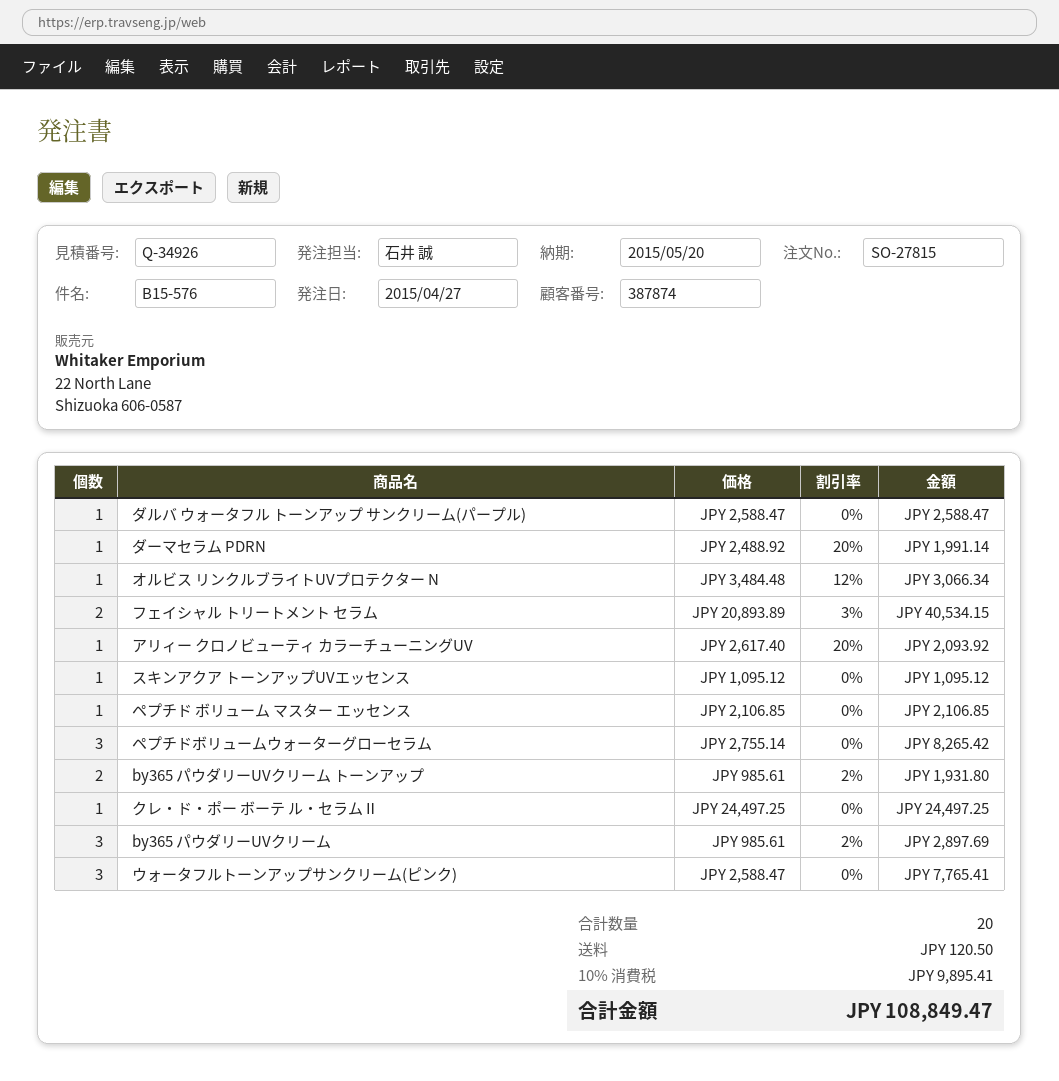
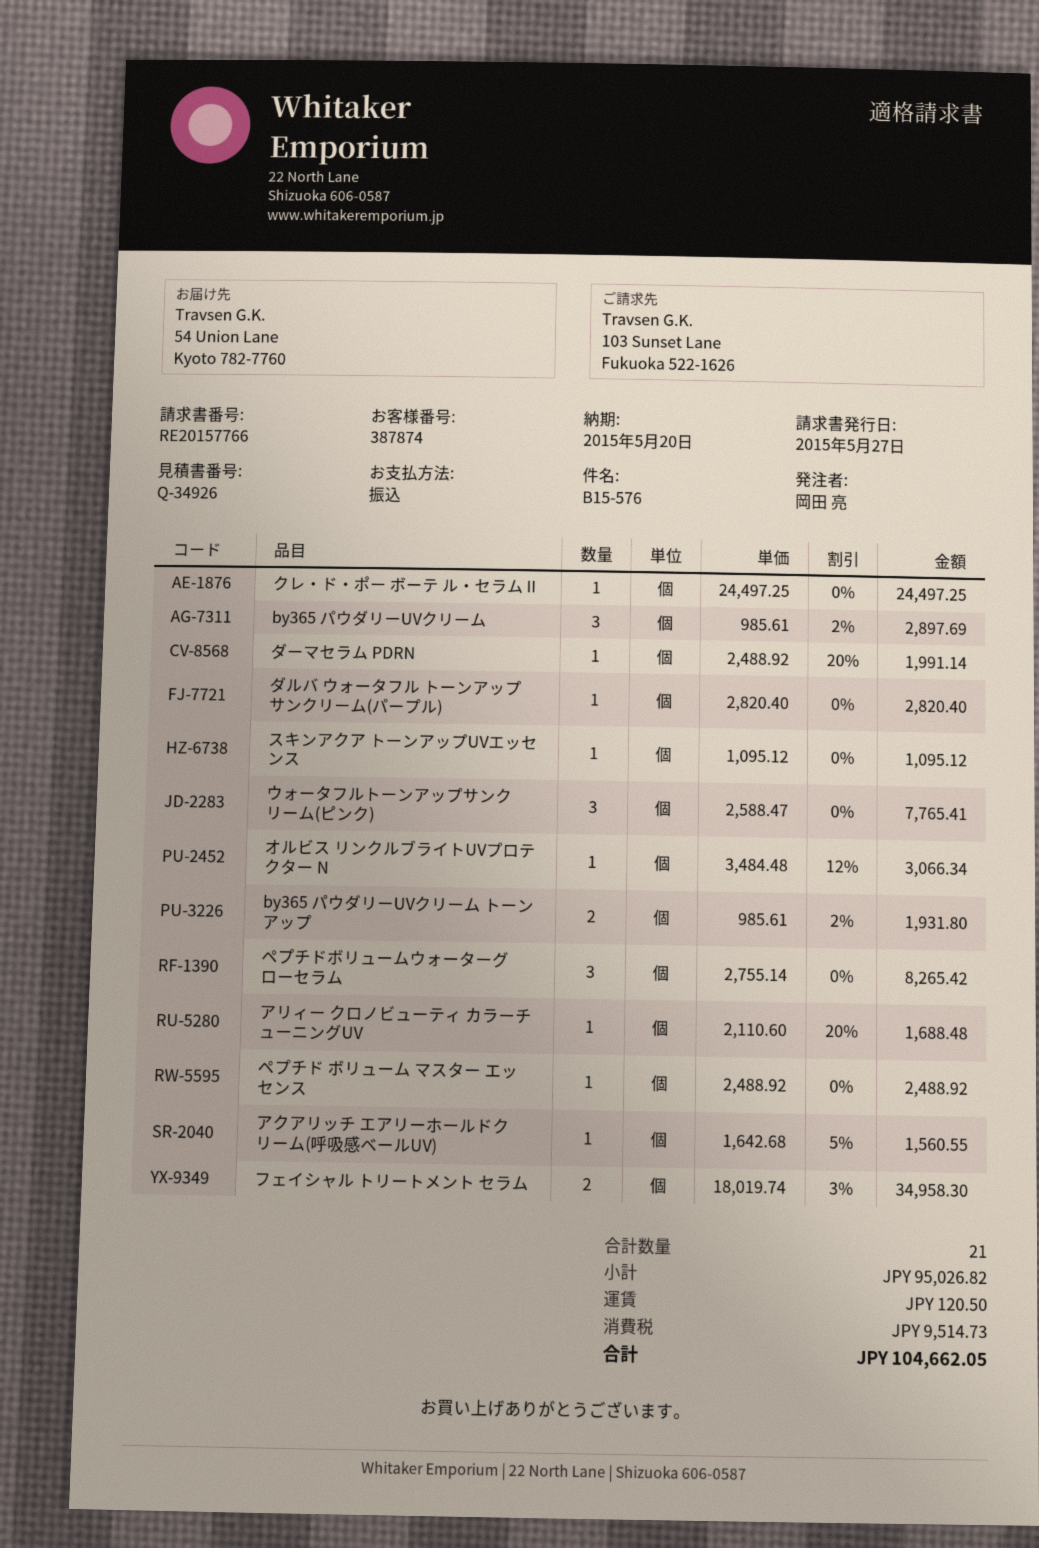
ordered by: 石井 誠 -> 岡田 亮
ダルバ ウォータフル トーンアップ サンクリーム(パープル): 1 x 2588.47 = 2588.47 -> 1 x 2820.40 = 2820.40
フェイシャル トリートメント セラム: 2 x 20893.89 - 3% = 40534.15 -> 2 x 18019.74 - 3% = 34958.30
アリィー クロノビューティ カラーチューニングUV: 1 x 2617.40 - 20% = 2093.92 -> 1 x 2110.60 - 20% = 1688.48
ペプチド ボリューム マスター エッセンス: 1 x 2106.85 = 2106.85 -> 1 x 2488.92 = 2488.92
アクアリッチ エアリーホールドクリーム(呼吸感ベールUV): none -> 1 x 1642.68 - 5% = 1560.55
total quantity: 20 -> 21
tax: 9895.41 -> 9514.73
total: 108849.47 -> 104662.05

